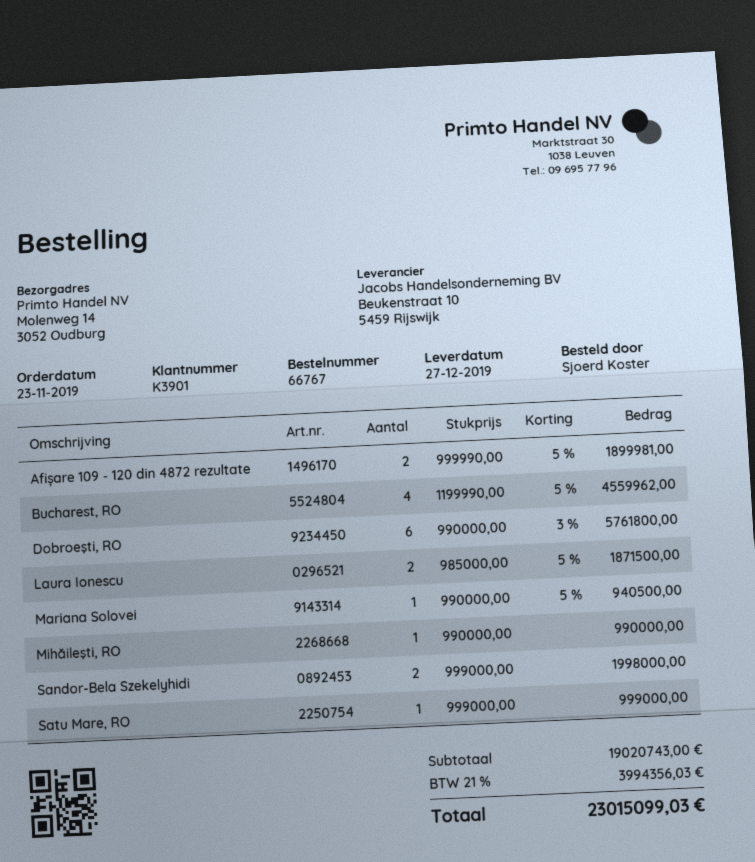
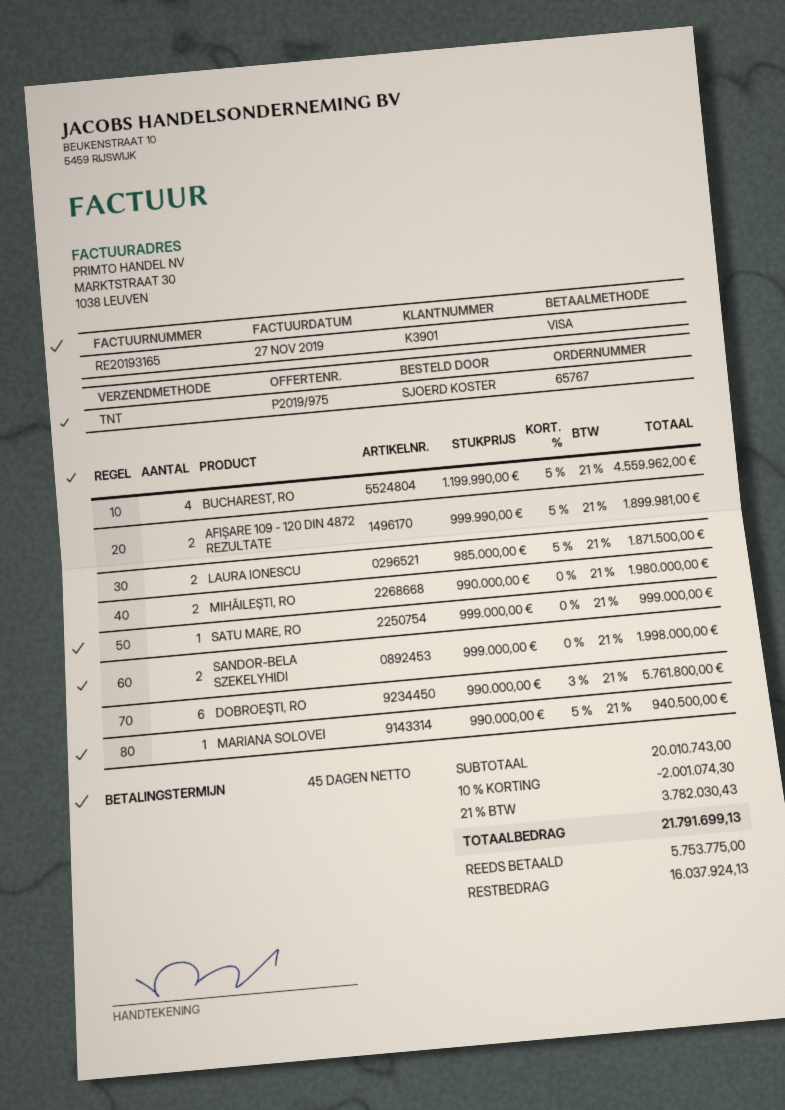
order number: 66767 -> 65767
Mihăileşti, RO: 1 x 990000.00 = 990000.00 -> 2 x 990000.00 = 1980000.00
subtotal: 19020743.00 -> 20010743.00
discount: none -> 10% = 2001074.30
tax: 21% = 3994356.03 -> 21% = 3782030.43
total: 23015099.03 -> 21791699.13

